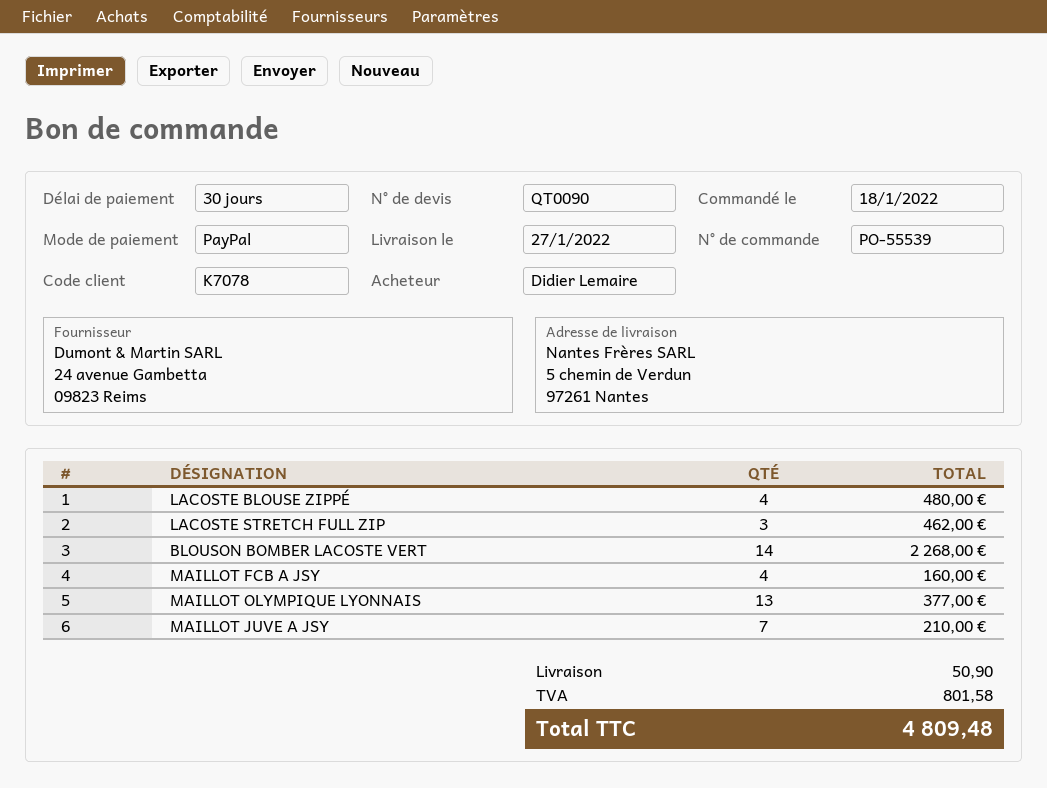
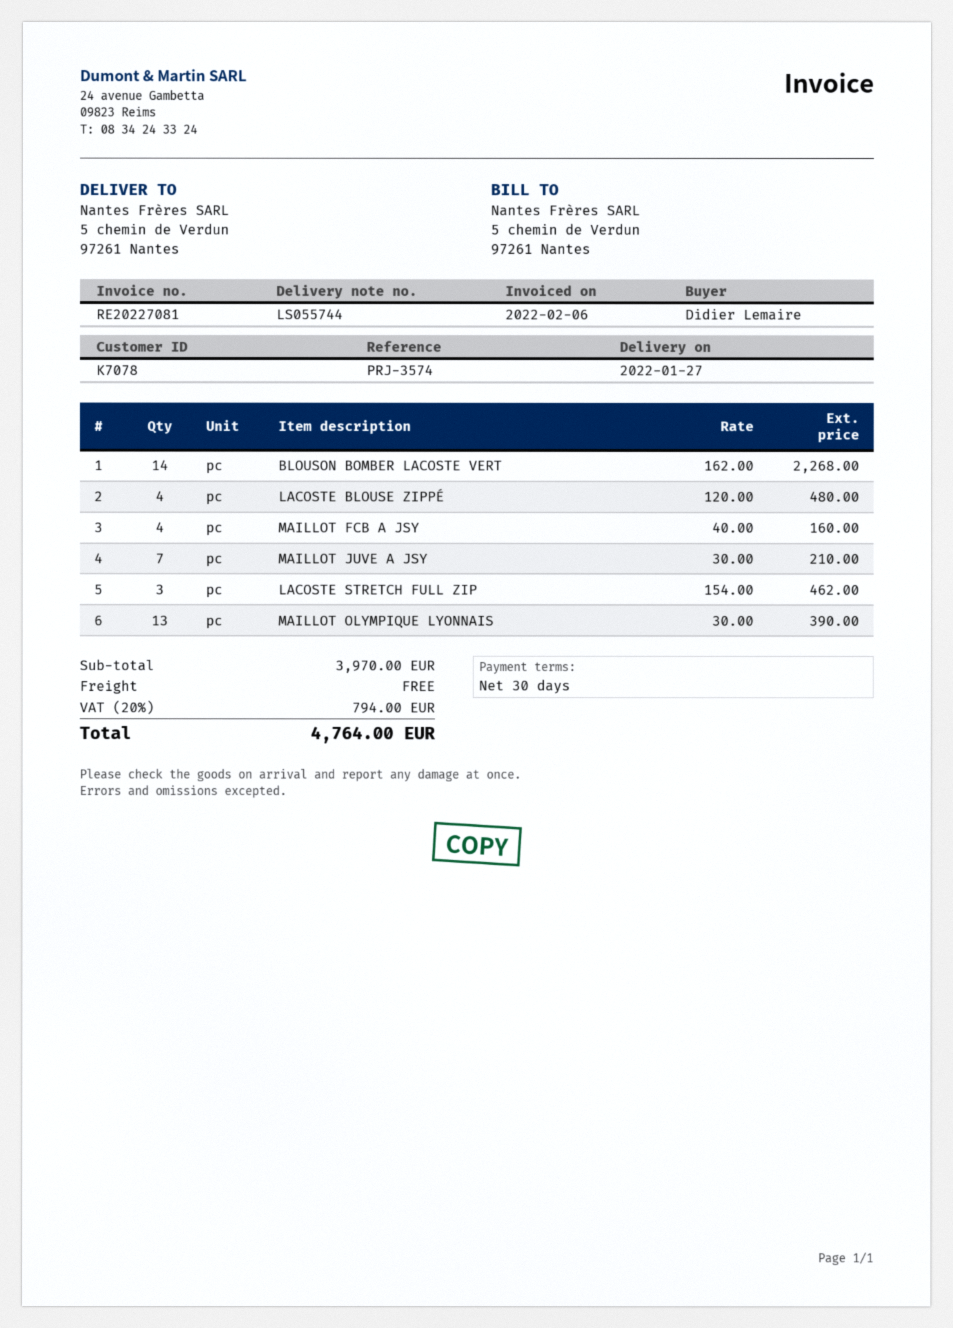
MAILLOT OLYMPIQUE LYONNAIS: 13 for 377.00 -> 13 for 390.00
shipping: 50.90 -> 0.00
tax: 801.58 -> 794.00
total: 4809.48 -> 4764.00

